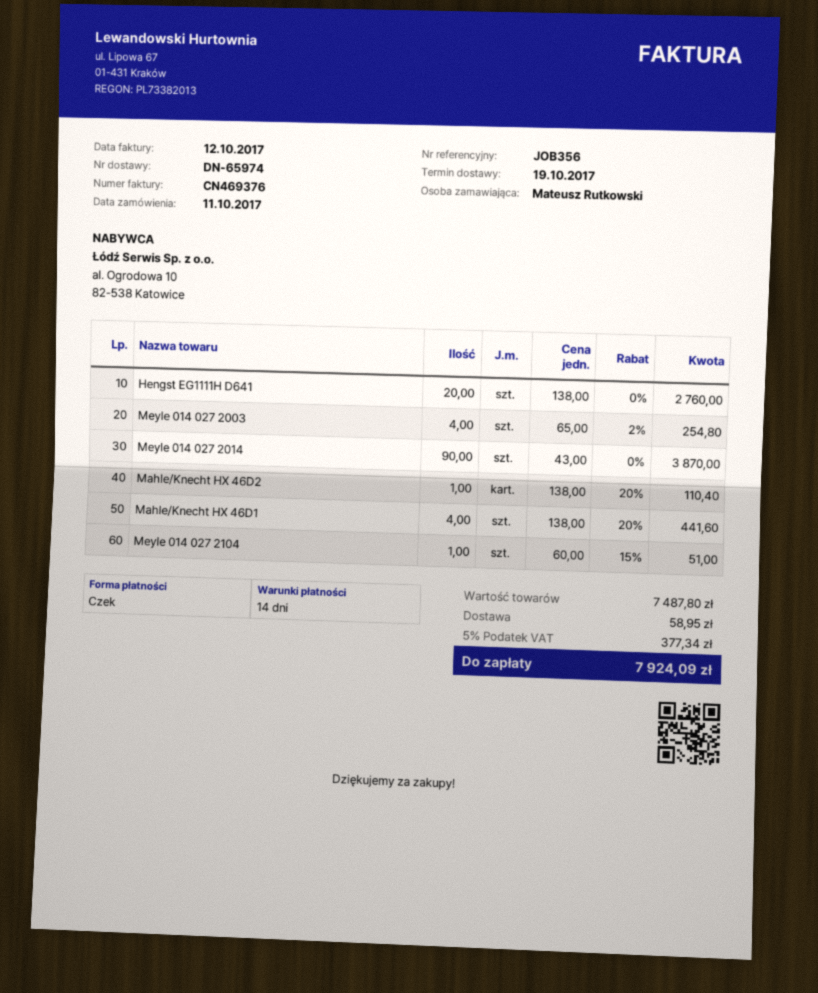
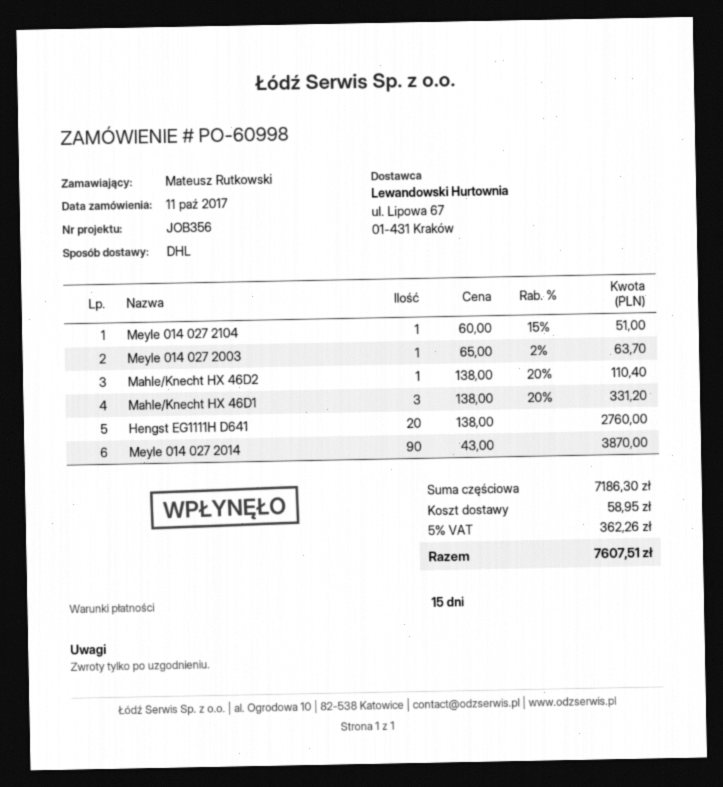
payment terms: 14 days -> 15 days
Meyle 014 027 2003: 4 x 65.00 - 2% = 254.80 -> 1 x 65.00 - 2% = 63.70
Mahle/Knecht HX 46D1: 4 x 138.00 - 20% = 441.60 -> 3 x 138.00 - 20% = 331.20
subtotal: 7487.80 -> 7186.30
tax: 5% = 377.34 -> 5% = 362.26
total: 7924.09 -> 7607.51

